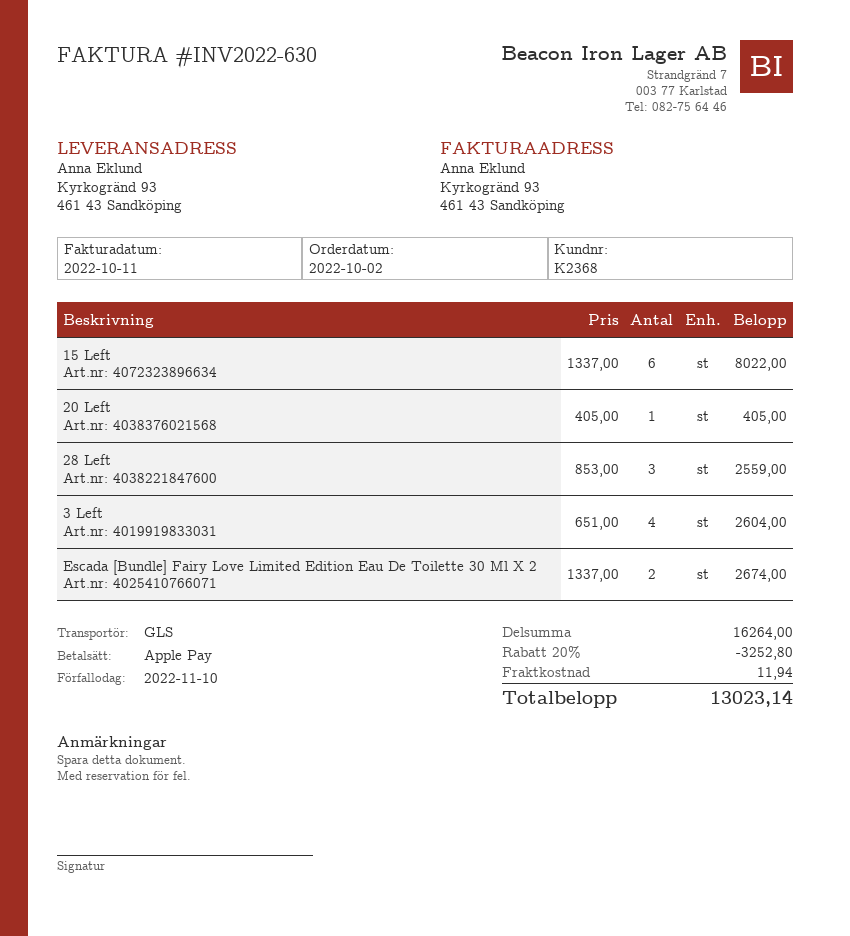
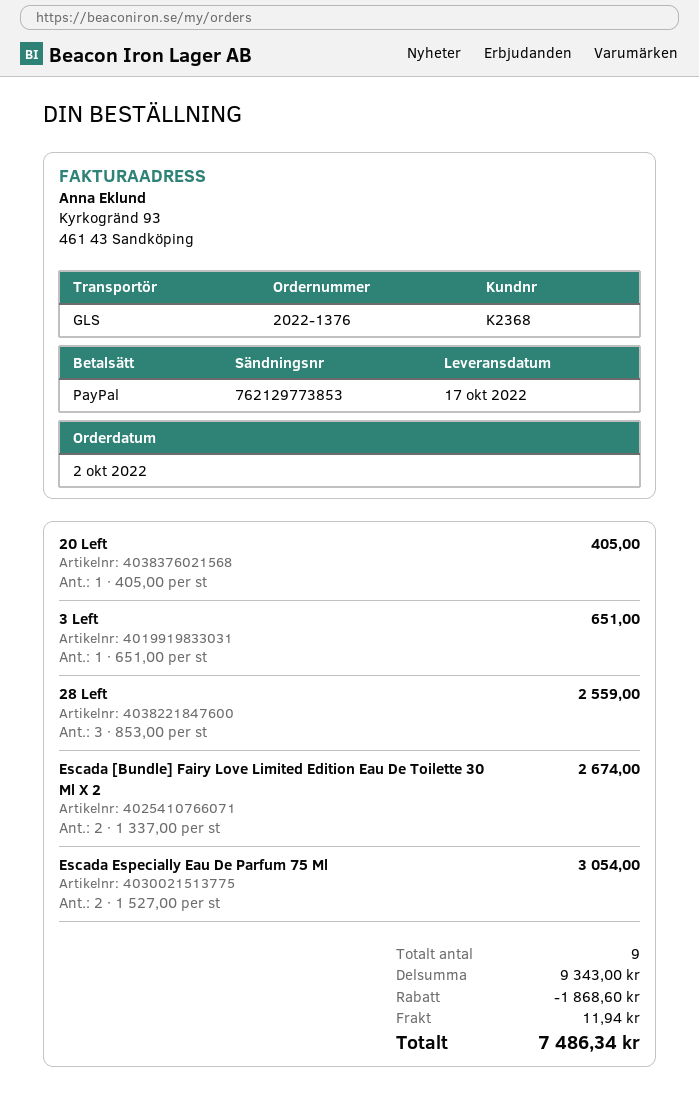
payment method: Apple Pay -> PayPal
15 Left: 6 x 1337.00 = 8022.00 -> none
3 Left: 4 x 651.00 = 2604.00 -> 1 x 651.00 = 651.00
Escada Especially Eau De Parfum 75 Ml: none -> 2 x 1527.00 = 3054.00
subtotal: 16264.00 -> 9343.00
discount: 3252.80 -> 1868.60
total: 13023.14 -> 7486.34

